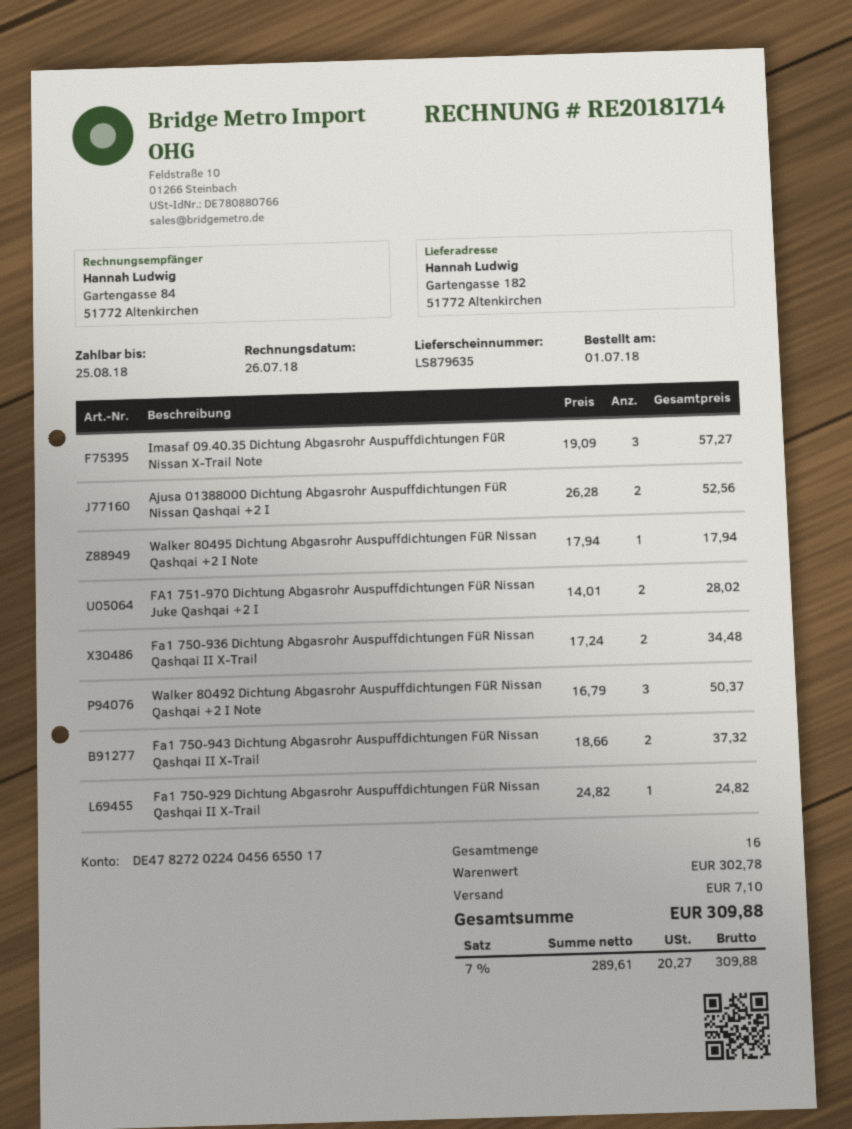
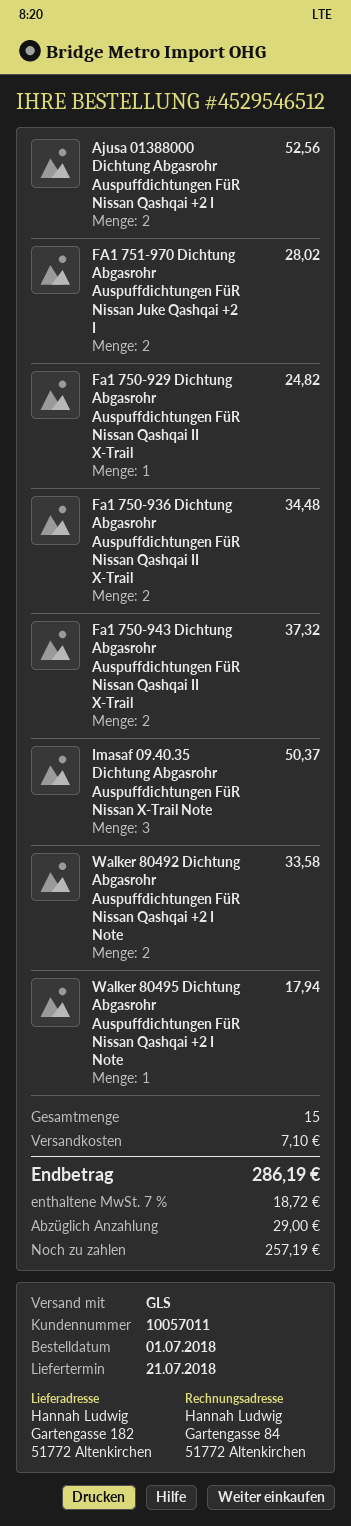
Imasaf 09.40.35 Dichtung Abgasrohr Auspuffdichtungen FüR Nissan X-Trail Note: 3 for 57.27 -> 3 for 50.37
Walker 80492 Dichtung Abgasrohr Auspuffdichtungen FüR Nissan Qashqai +2 I Note: 3 for 50.37 -> 2 for 33.58
total quantity: 16 -> 15
tax: 7% = 20.27 -> 7% = 18.72
total: 309.88 -> 286.19

